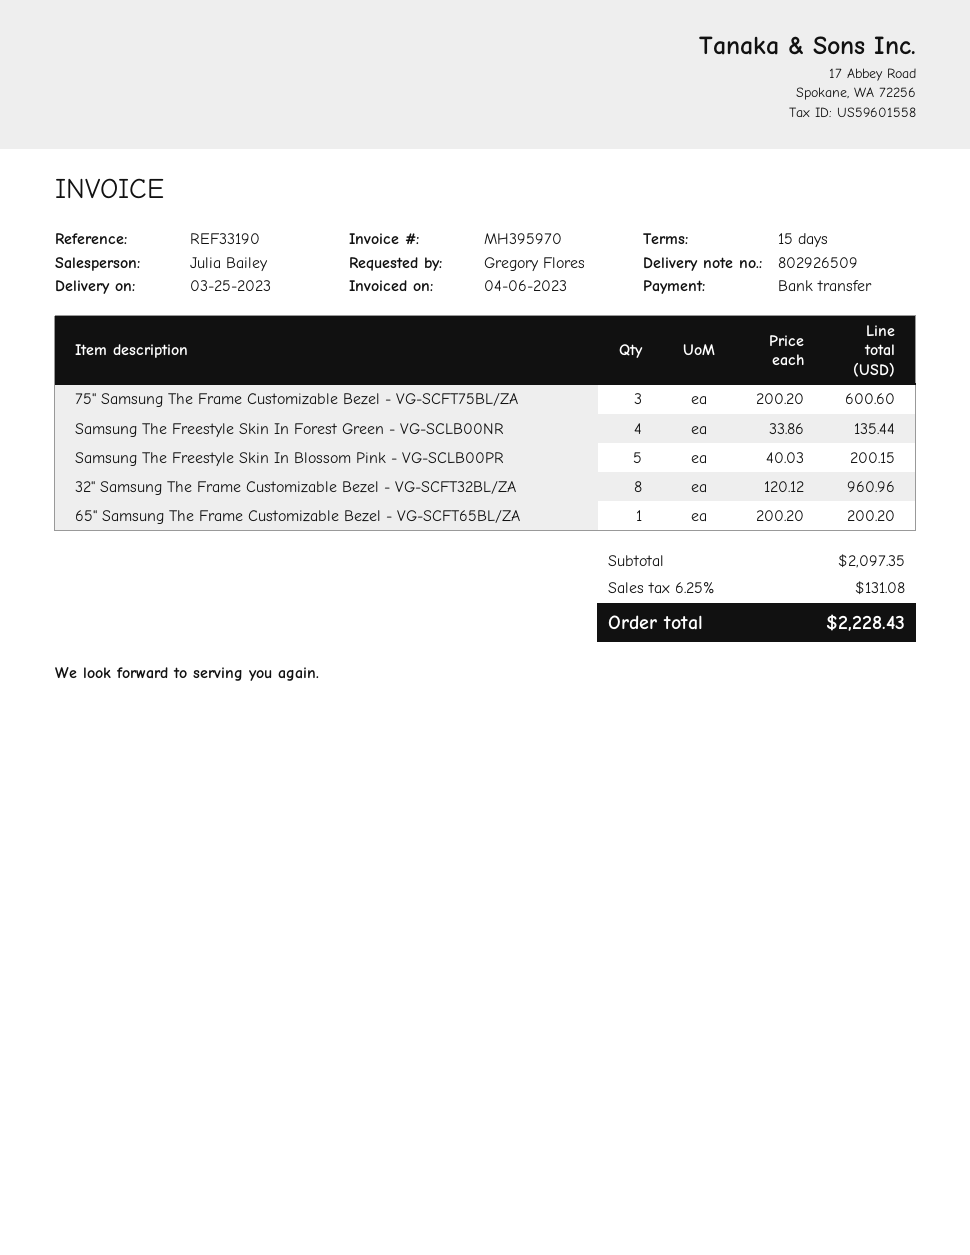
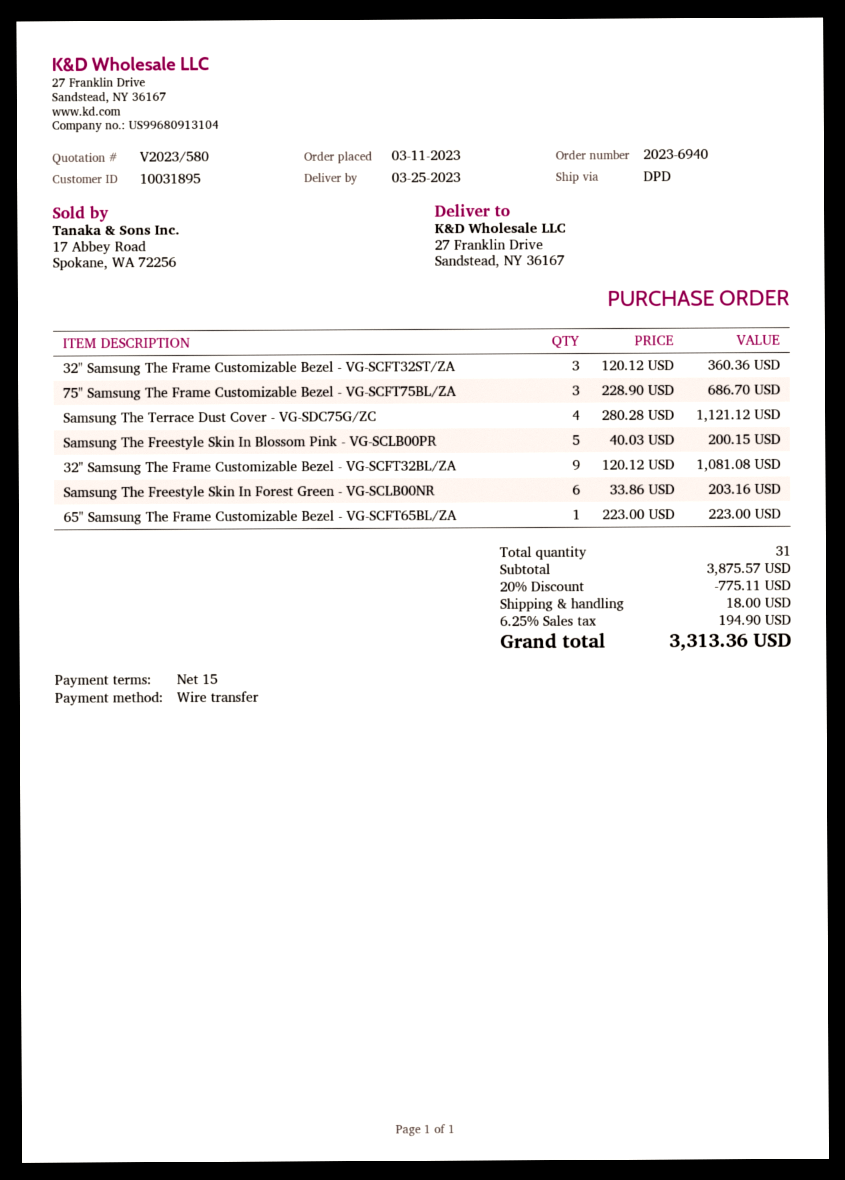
75" Samsung The Frame Customizable Bezel - VG-SCFT75BL/ZA: 3 x 200.20 = 600.60 -> 3 x 228.90 = 686.70
Samsung The Freestyle Skin In Forest Green - VG-SCLB00NR: 4 x 33.86 = 135.44 -> 6 x 33.86 = 203.16
32" Samsung The Frame Customizable Bezel - VG-SCFT32BL/ZA: 8 x 120.12 = 960.96 -> 9 x 120.12 = 1081.08
65" Samsung The Frame Customizable Bezel - VG-SCFT65BL/ZA: 1 x 200.20 = 200.20 -> 1 x 223.00 = 223.00
32" Samsung The Frame Customizable Bezel - VG-SCFT32ST/ZA: none -> 3 x 120.12 = 360.36
Samsung The Terrace Dust Cover - VG-SDC75G/ZC: none -> 4 x 280.28 = 1121.12
subtotal: 2097.35 -> 3875.57
discount: none -> 20% = 775.11
shipping: none -> 18.00
tax: 6.25% = 131.08 -> 6.25% = 194.90
total: 2228.43 -> 3313.36

